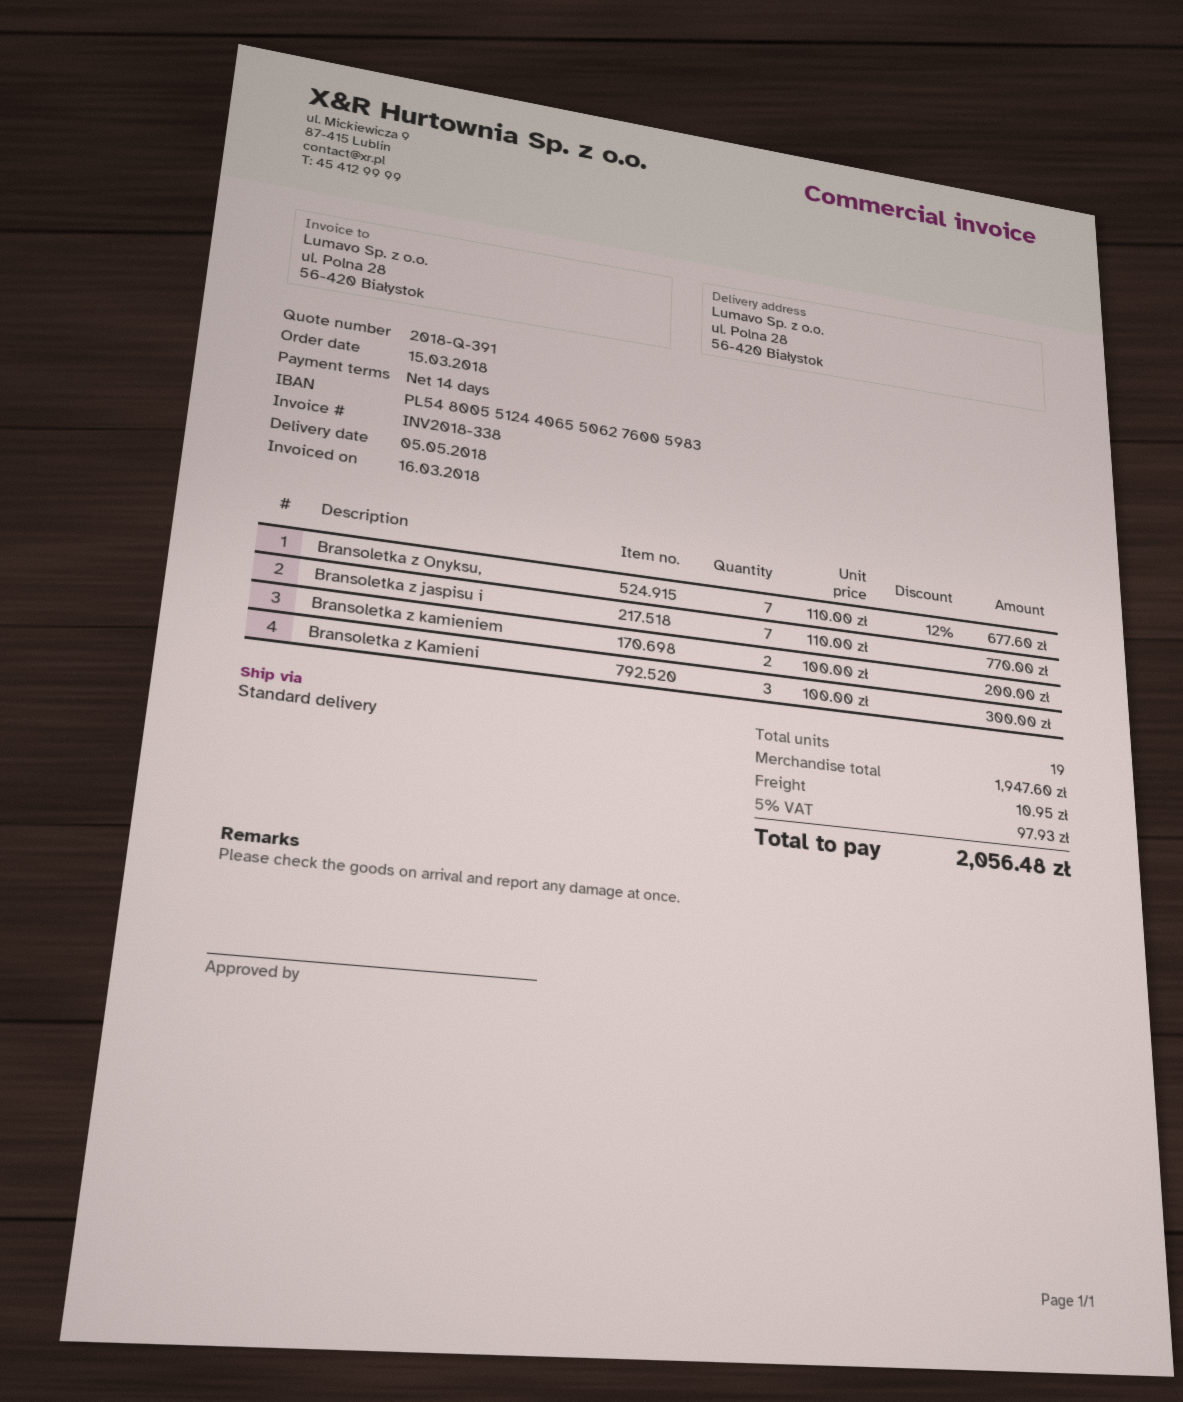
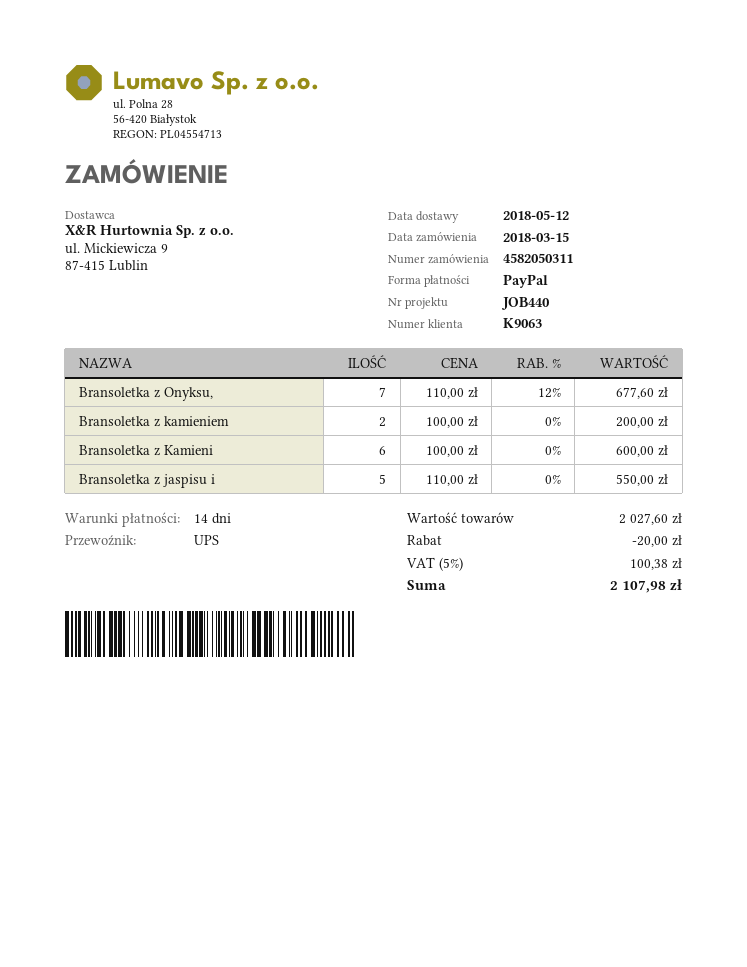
delivery date: 2018-05-05 -> 2018-05-12
shipping method: standard -> UPS
Bransoletka z jaspisu i: 7 x 110.00 = 770.00 -> 5 x 110.00 = 550.00
Bransoletka z Kamieni: 3 x 100.00 = 300.00 -> 6 x 100.00 = 600.00
subtotal: 1947.60 -> 2027.60
discount: none -> 20.00
shipping: 10.95 -> none
tax: 5% = 97.93 -> 5% = 100.38
total: 2056.48 -> 2107.98

